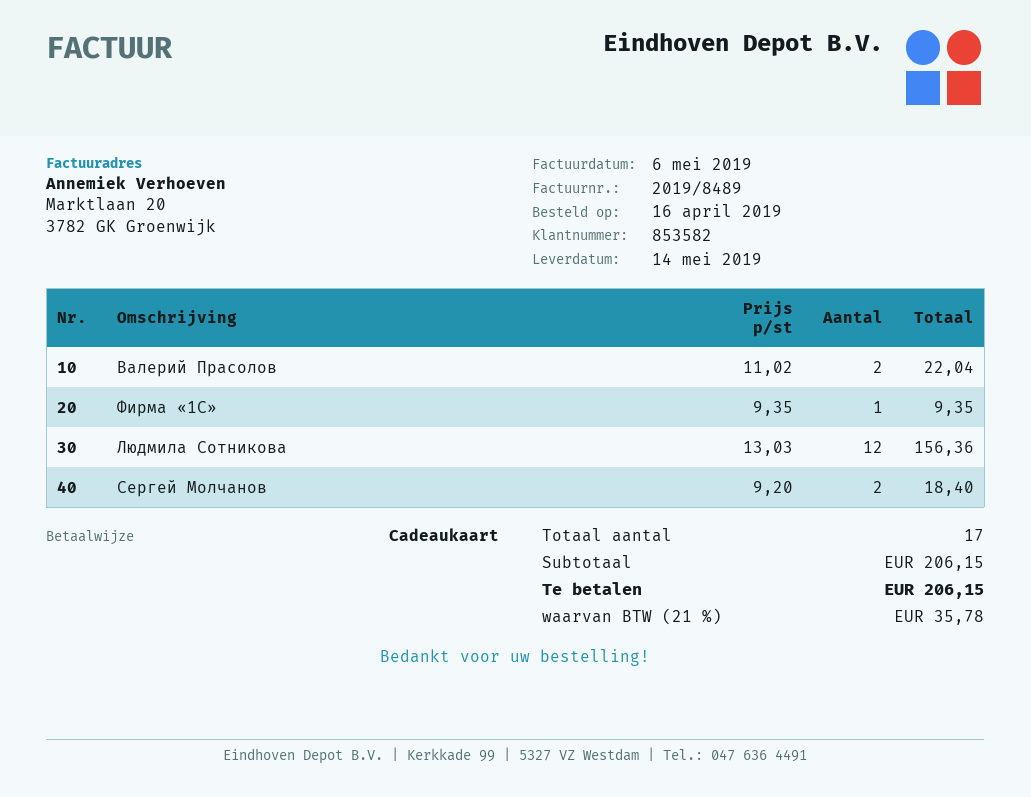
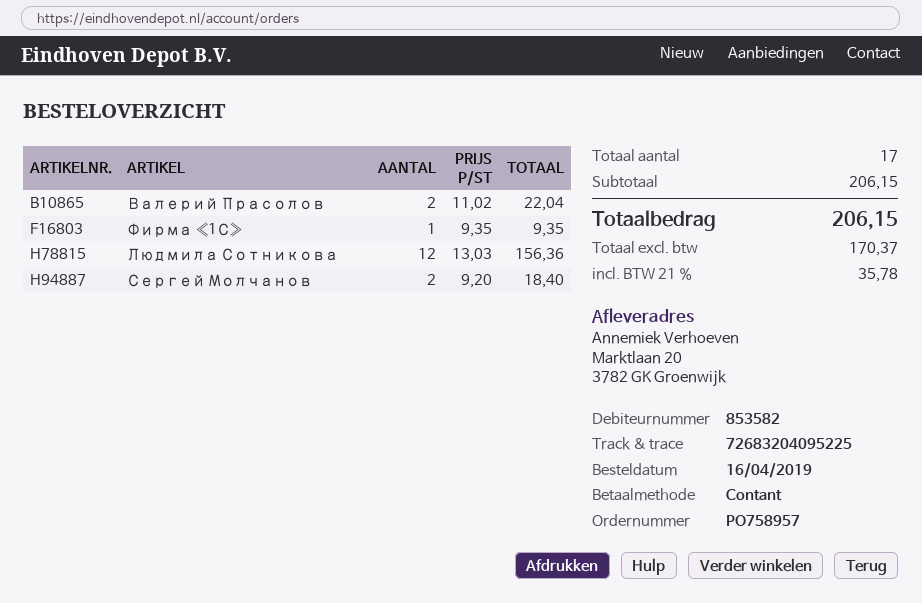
payment method: gift card -> cash

